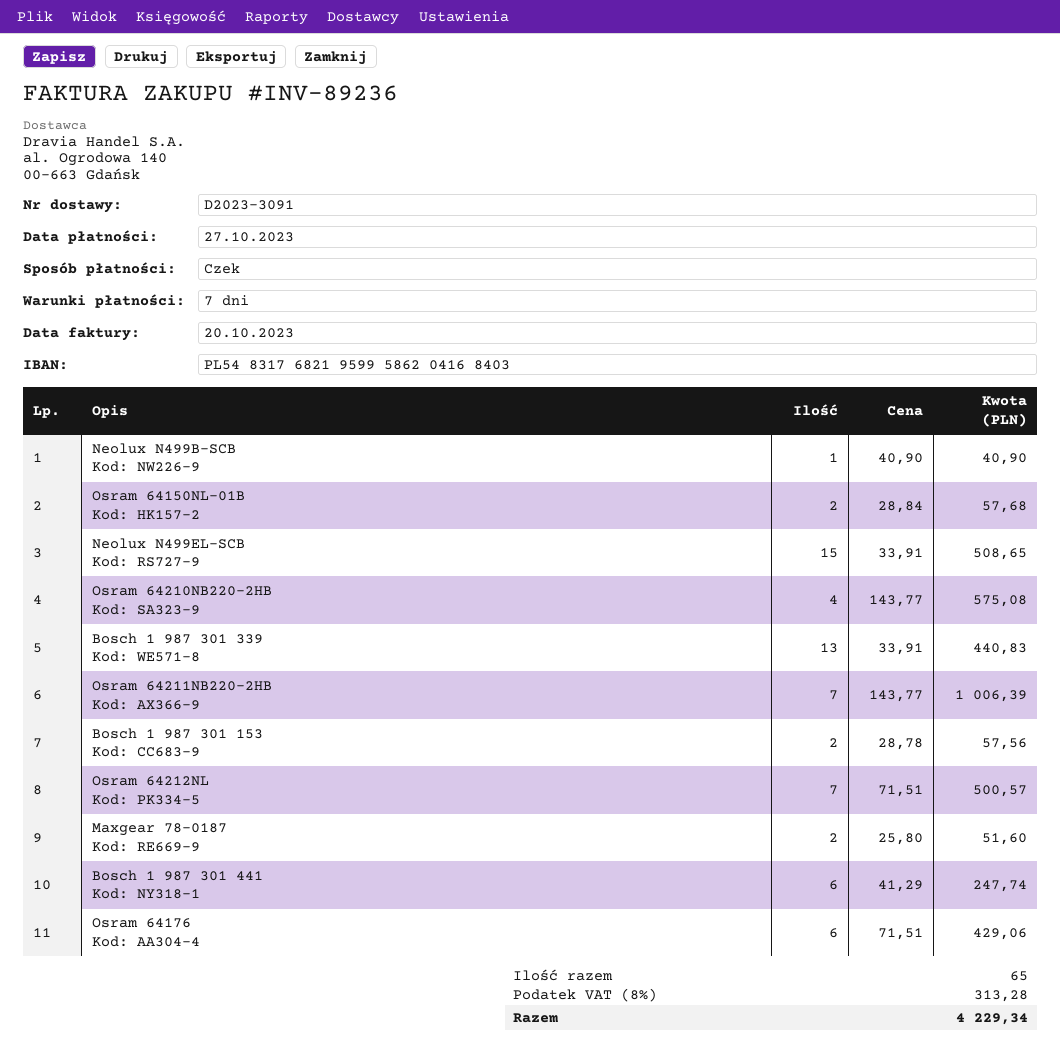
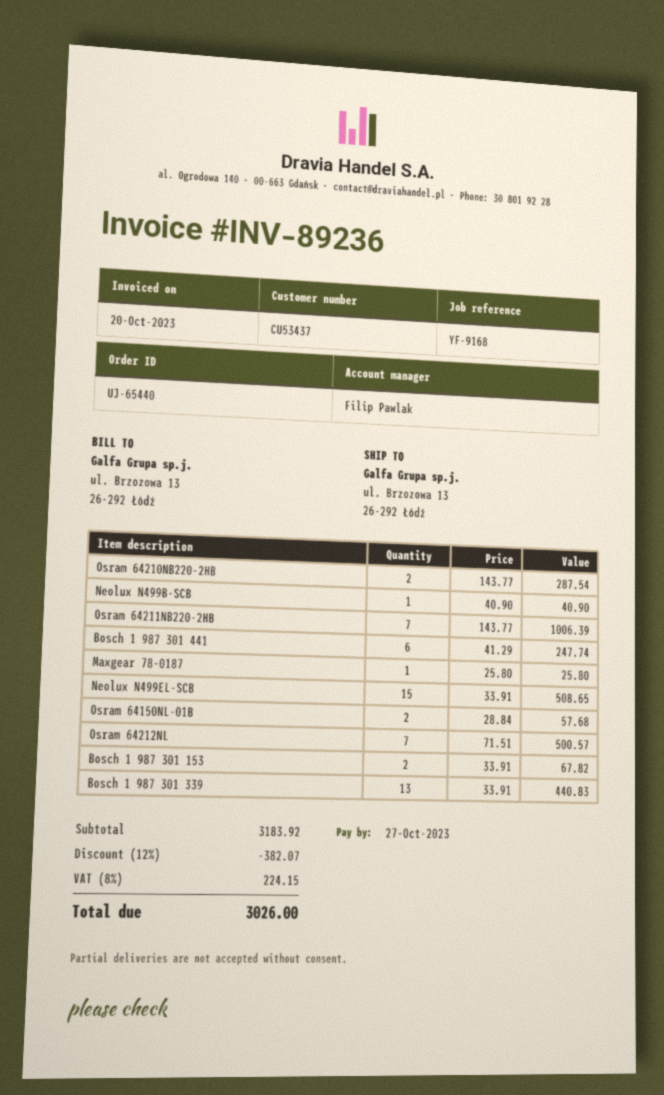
Osram 64210NB220-2HB: 4 x 143.77 = 575.08 -> 2 x 143.77 = 287.54
Bosch 1 987 301 153: 2 x 28.78 = 57.56 -> 2 x 33.91 = 67.82
Maxgear 78-0187: 2 x 25.80 = 51.60 -> 1 x 25.80 = 25.80
Osram 64176: 6 x 71.51 = 429.06 -> none
discount: none -> 12% = 382.07
tax: 8% = 313.28 -> 8% = 224.15
total: 4229.34 -> 3026.00

